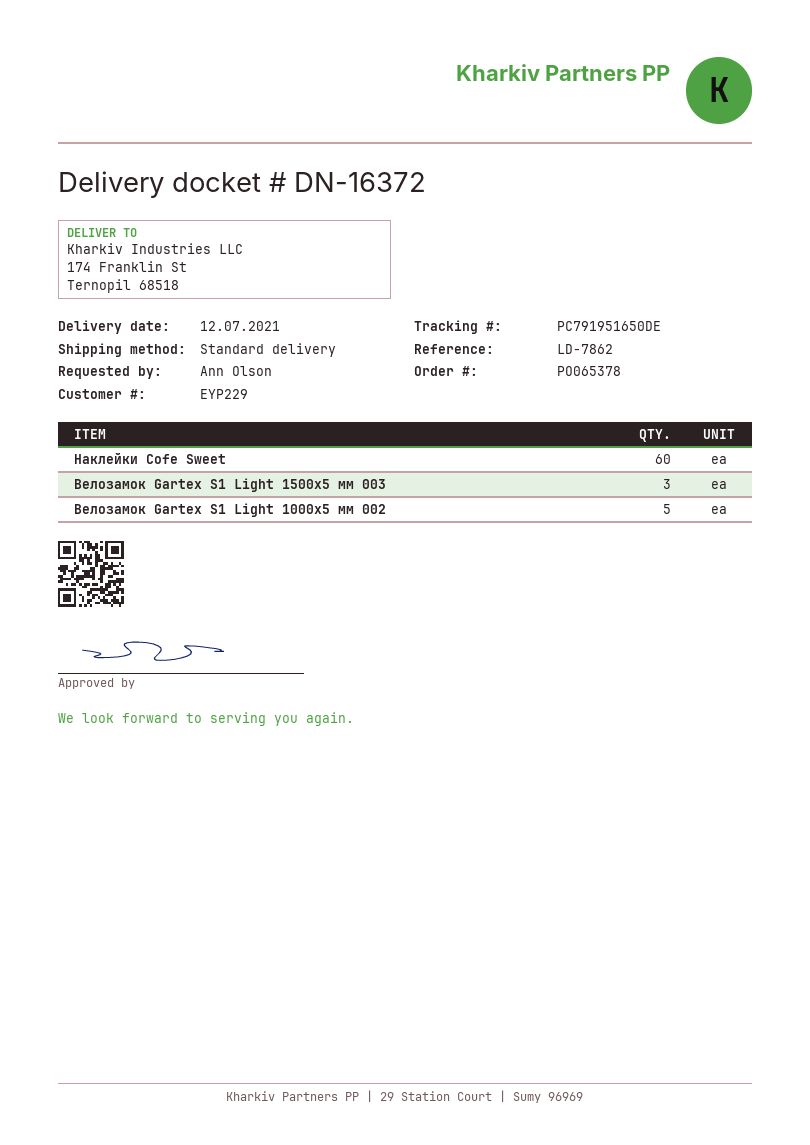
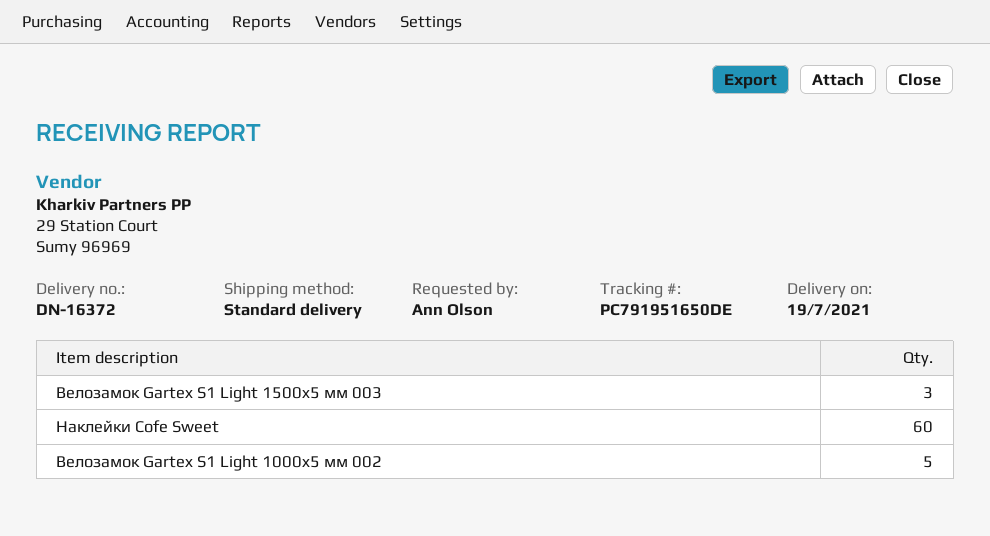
delivery date: 2021-07-12 -> 2021-07-19

